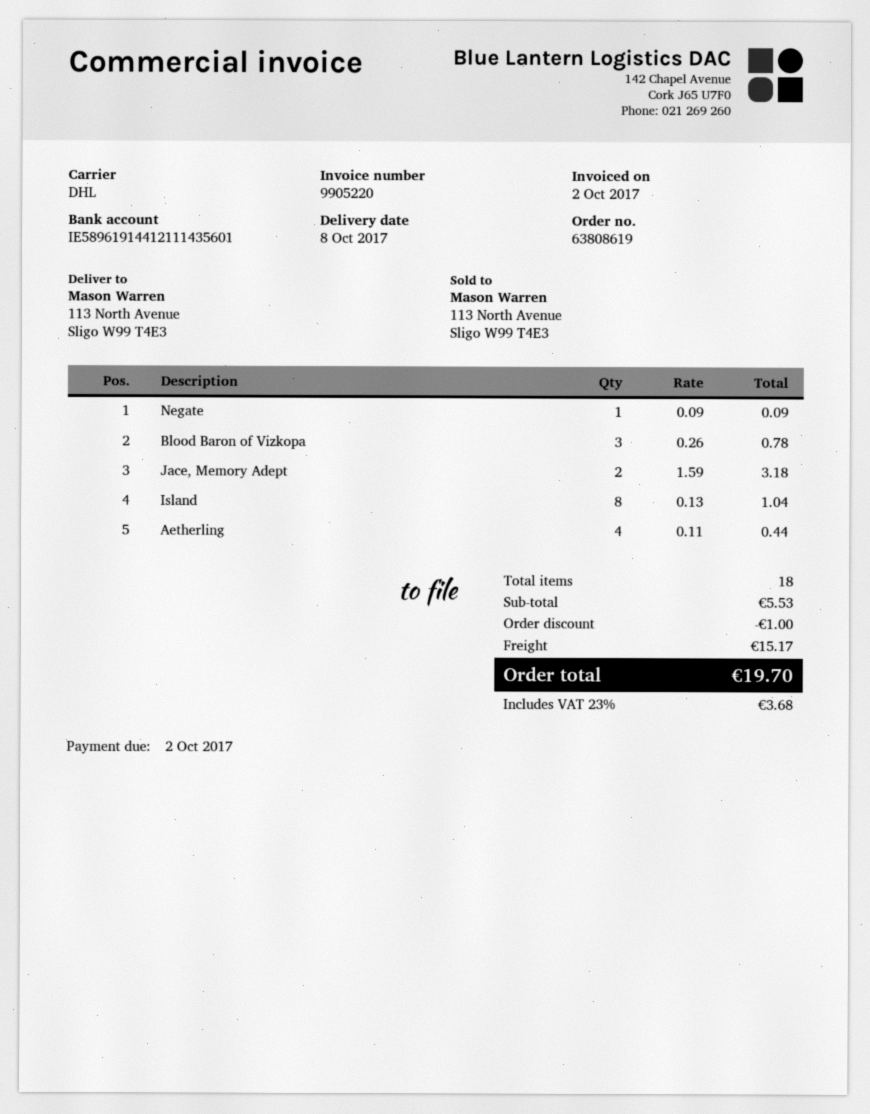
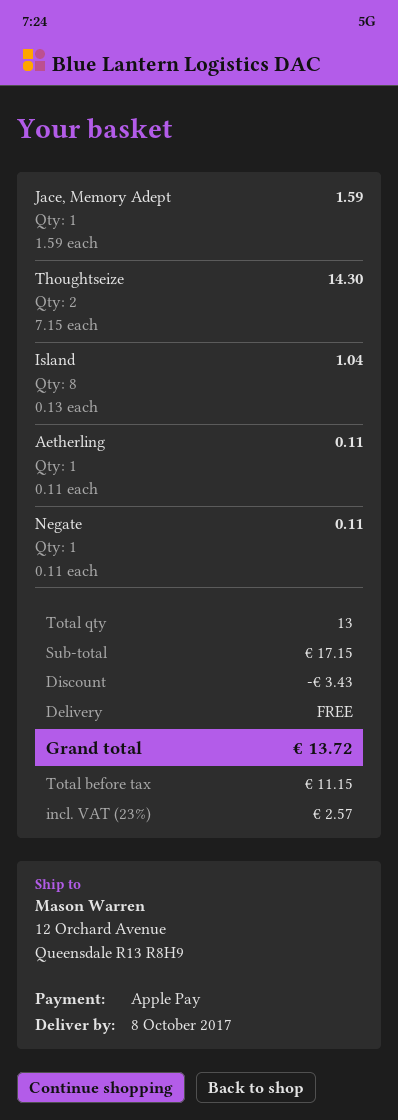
ship to: 113 North Avenue, Sligo W99 T4E3 -> 12 Orchard Avenue, Queensdale R13 R8H9
Negate: 1 x 0.09 = 0.09 -> 1 x 0.11 = 0.11
Blood Baron of Vizkopa: 3 x 0.26 = 0.78 -> none
Jace, Memory Adept: 2 x 1.59 = 3.18 -> 1 x 1.59 = 1.59
Aetherling: 4 x 0.11 = 0.44 -> 1 x 0.11 = 0.11
Thoughtseize: none -> 2 x 7.15 = 14.30
total quantity: 18 -> 13
subtotal: 5.53 -> 17.15
discount: 1.00 -> 3.43
shipping: 15.17 -> 0.00
tax: 23% = 3.68 -> 23% = 2.57
total: 19.70 -> 13.72

